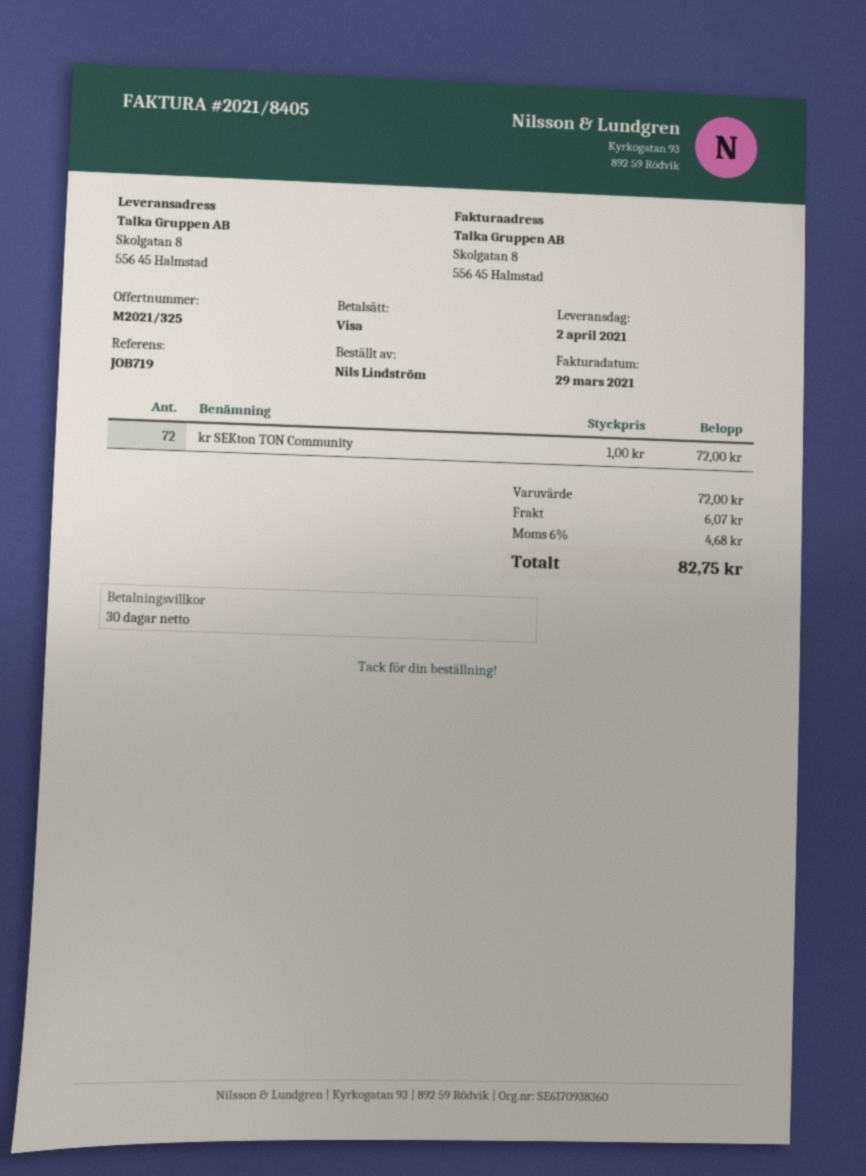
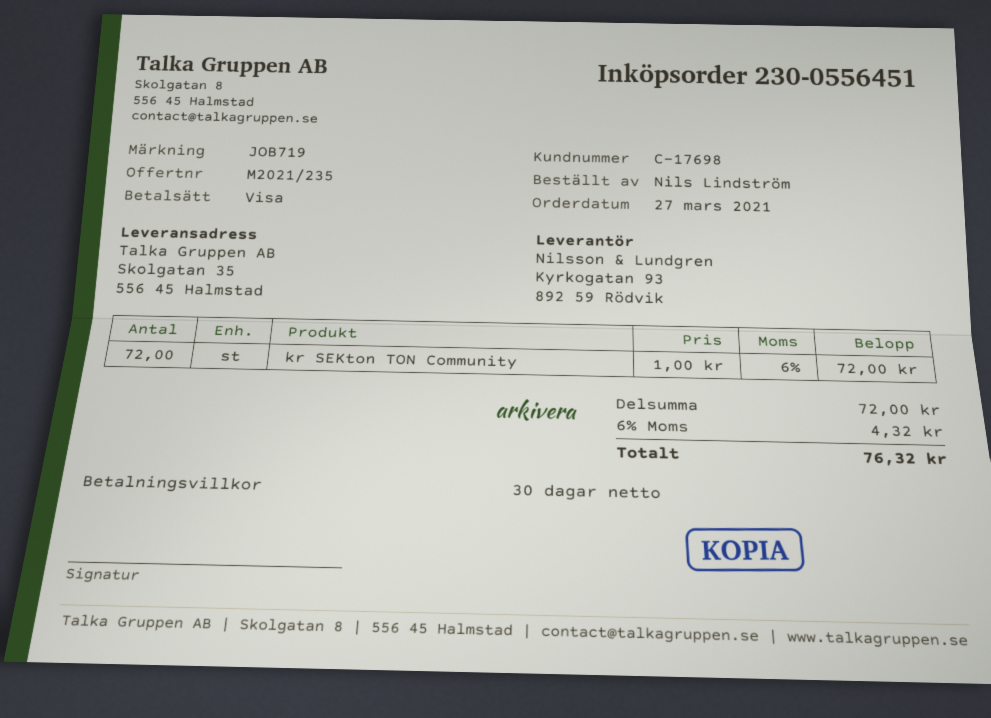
quote number: M2021/325 -> M2021/235
ship to: Skolgatan 8, 556 45 Halmstad -> Skolgatan 35, 556 45 Halmstad
shipping: 6.07 -> none
tax: 6% = 4.68 -> 6% = 4.32
total: 82.75 -> 76.32

